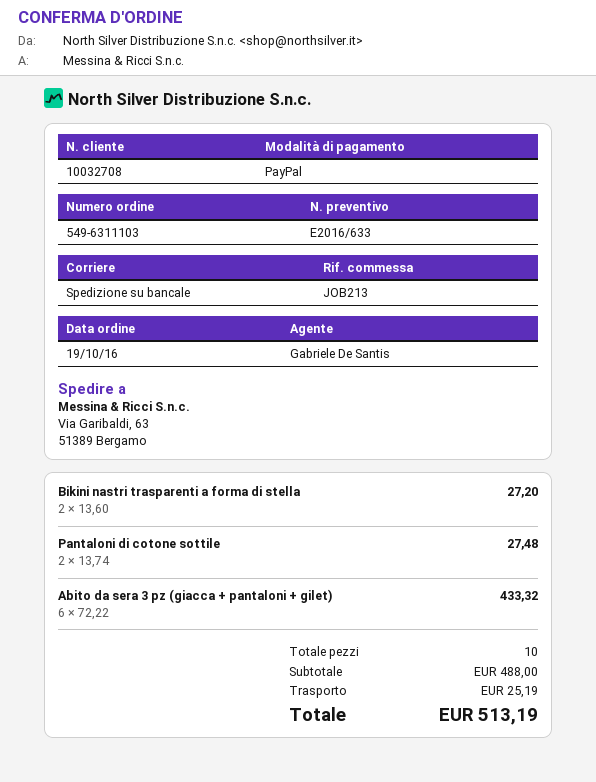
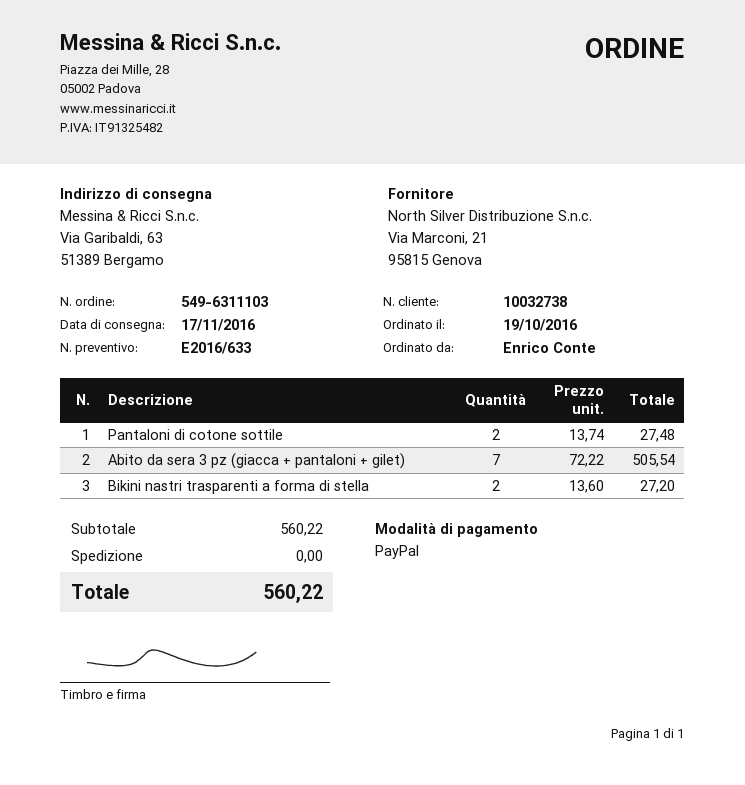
customer number: 10032708 -> 10032738
Abito da sera 3 pz (giacca + pantaloni + gilet): 6 x 72.22 = 433.32 -> 7 x 72.22 = 505.54
subtotal: 488.00 -> 560.22
shipping: 25.19 -> 0.00
total: 513.19 -> 560.22

